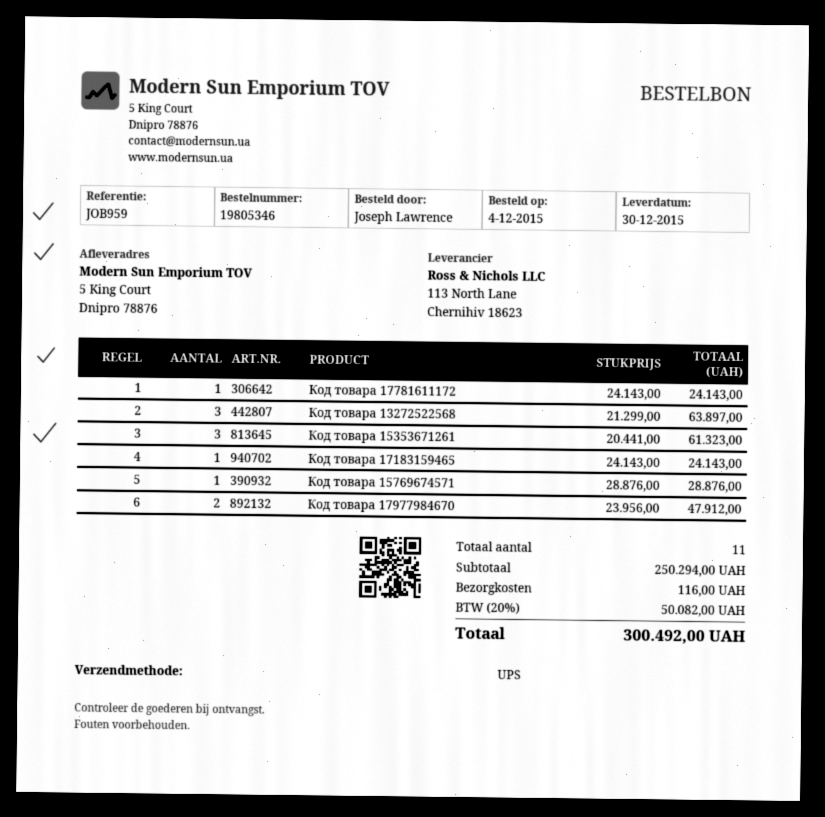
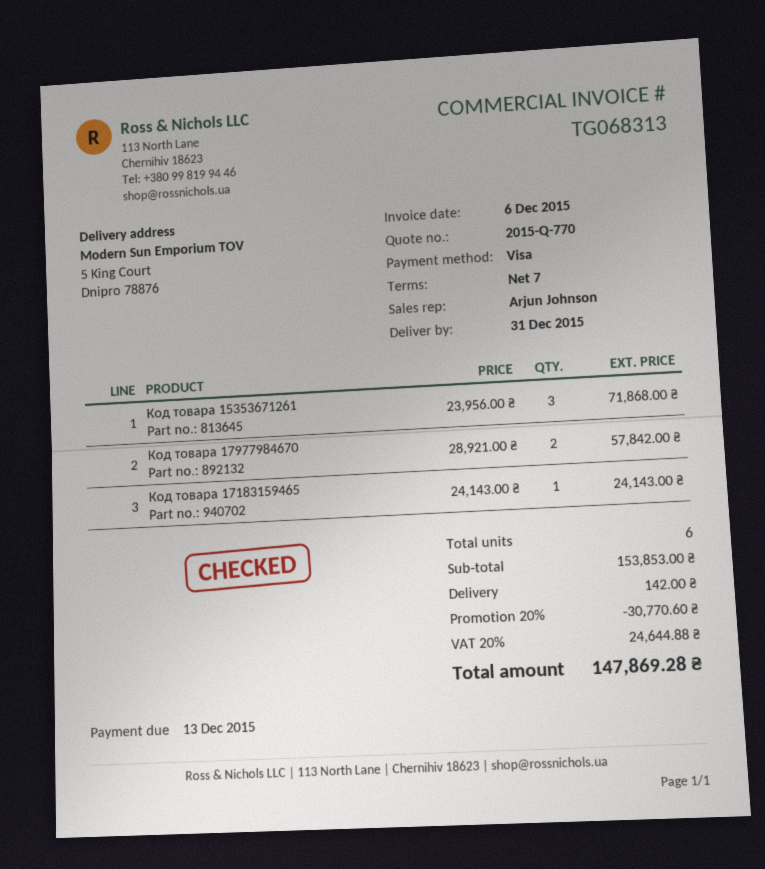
delivery date: 2015-12-30 -> 2015-12-31
Код товара 17781611172: 1 x 24143.00 = 24143.00 -> none
Код товара 13272522568: 3 x 21299.00 = 63897.00 -> none
Код товара 15353671261: 3 x 20441.00 = 61323.00 -> 3 x 23956.00 = 71868.00
Код товара 15769674571: 1 x 28876.00 = 28876.00 -> none
Код товара 17977984670: 2 x 23956.00 = 47912.00 -> 2 x 28921.00 = 57842.00
total quantity: 11 -> 6
subtotal: 250294.00 -> 153853.00
discount: none -> 20% = 30770.60
shipping: 116.00 -> 142.00
tax: 20% = 50082.00 -> 20% = 24644.88
total: 300492.00 -> 147869.28

